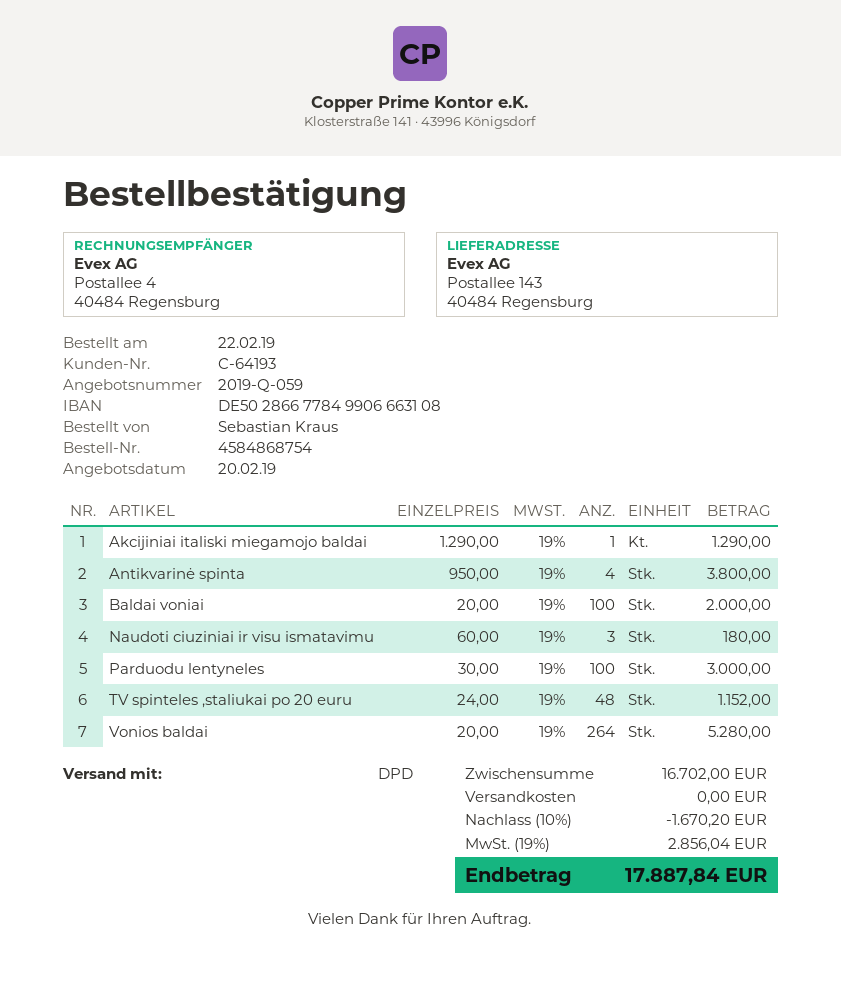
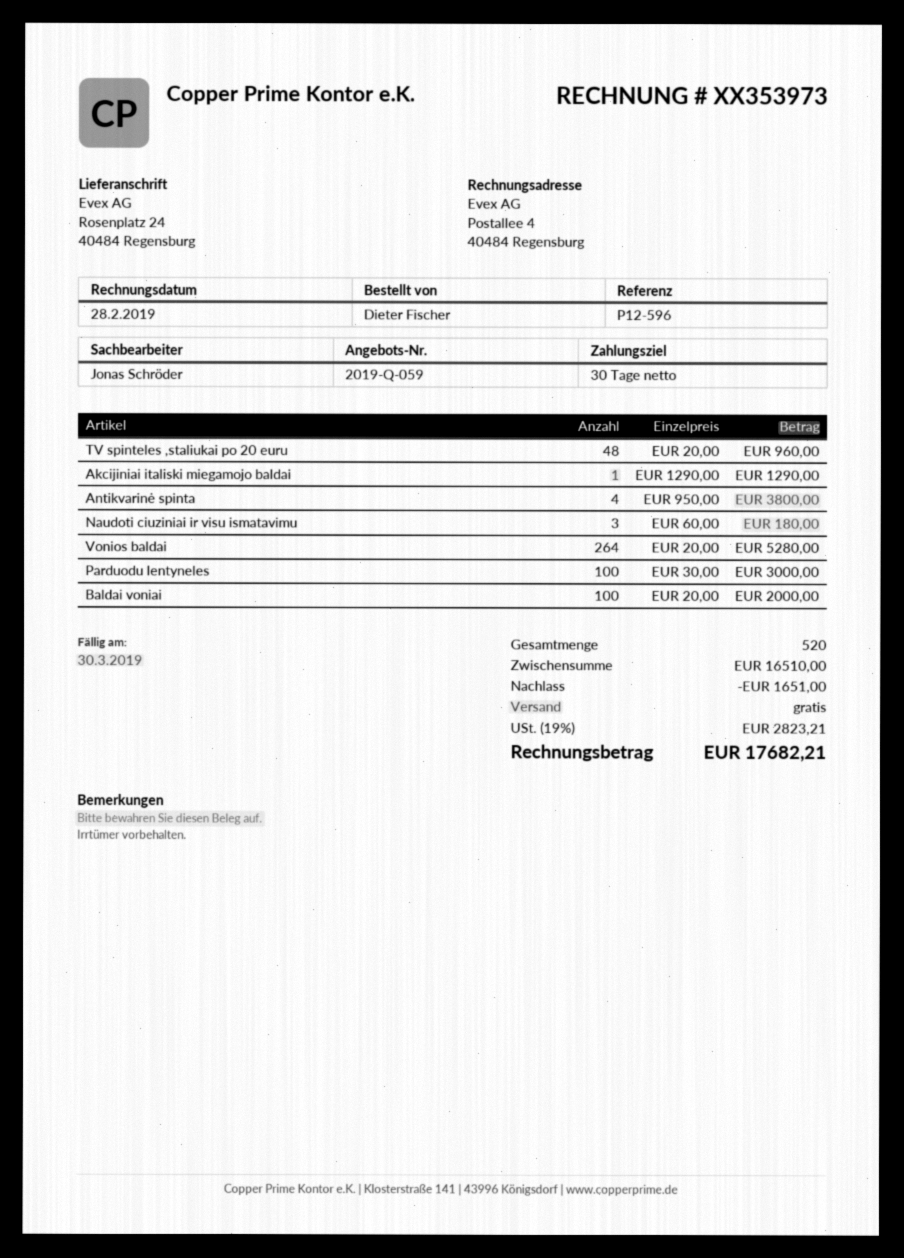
ordered by: Sebastian Kraus -> Dieter Fischer
ship to: Postallee 143, 40484 Regensburg -> Rosenplatz 24, 40484 Regensburg
TV spinteles ,staliukai po 20 euru: 48 x 24.00 = 1152.00 -> 48 x 20.00 = 960.00
subtotal: 16702.00 -> 16510.00
discount: 1670.20 -> 1651.00
tax: 19% = 2856.04 -> 19% = 2823.21
total: 17887.84 -> 17682.21

